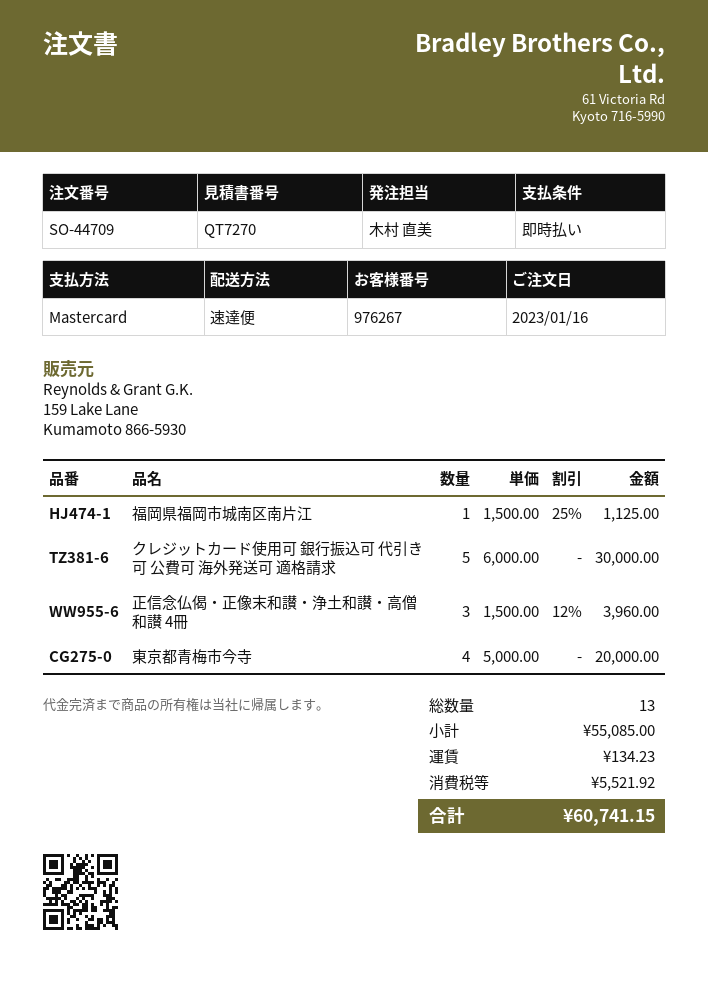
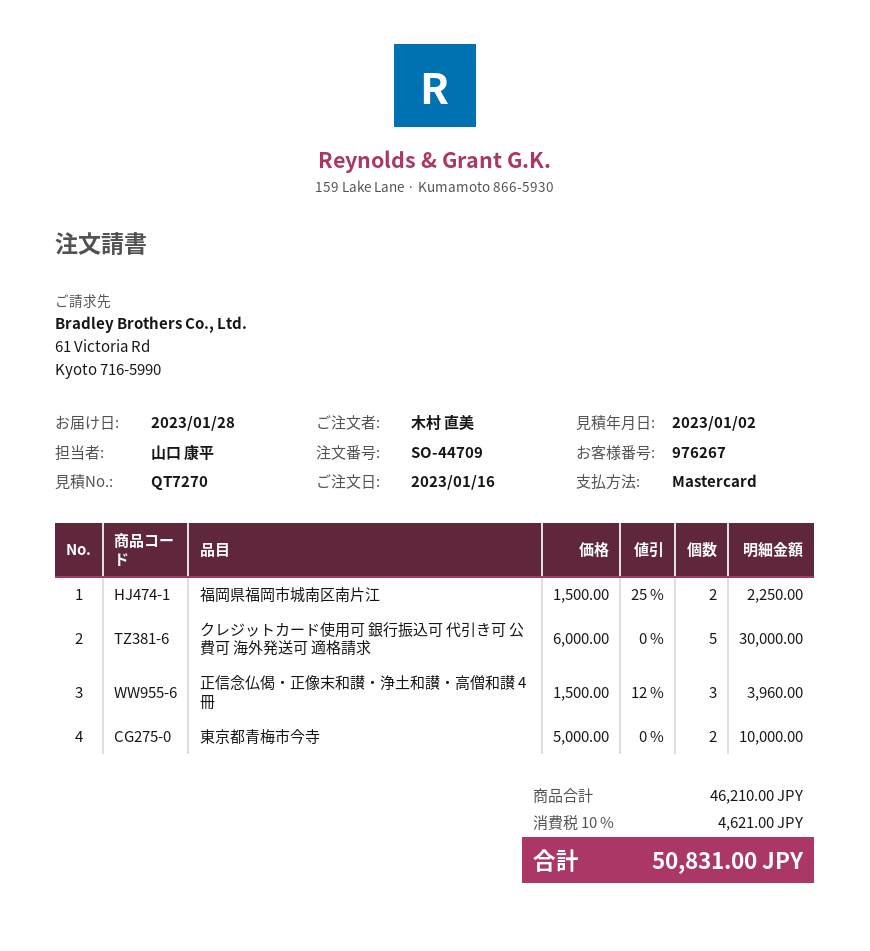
福岡県福岡市城南区南片江: 1 x 1500.00 - 25% = 1125.00 -> 2 x 1500.00 - 25% = 2250.00
東京都青梅市今寺: 4 x 5000.00 = 20000.00 -> 2 x 5000.00 = 10000.00
subtotal: 55085.00 -> 46210.00
shipping: 134.23 -> none
tax: 5521.92 -> 4621.00
total: 60741.15 -> 50831.00

